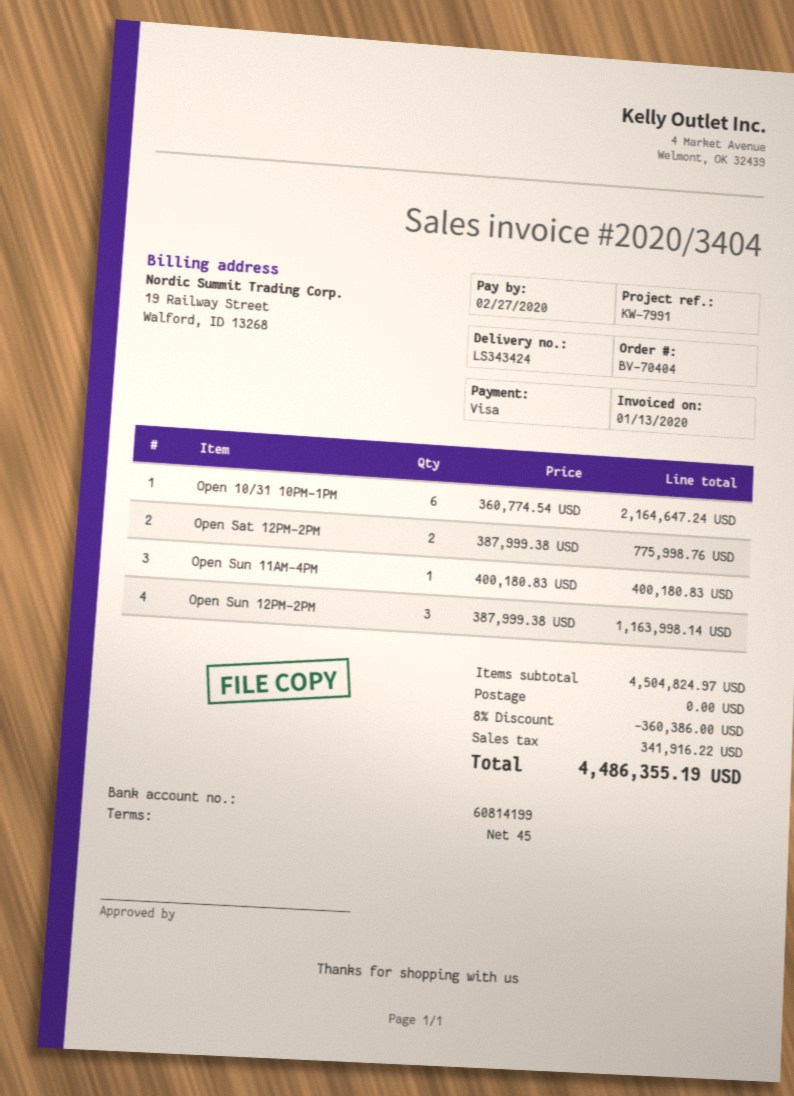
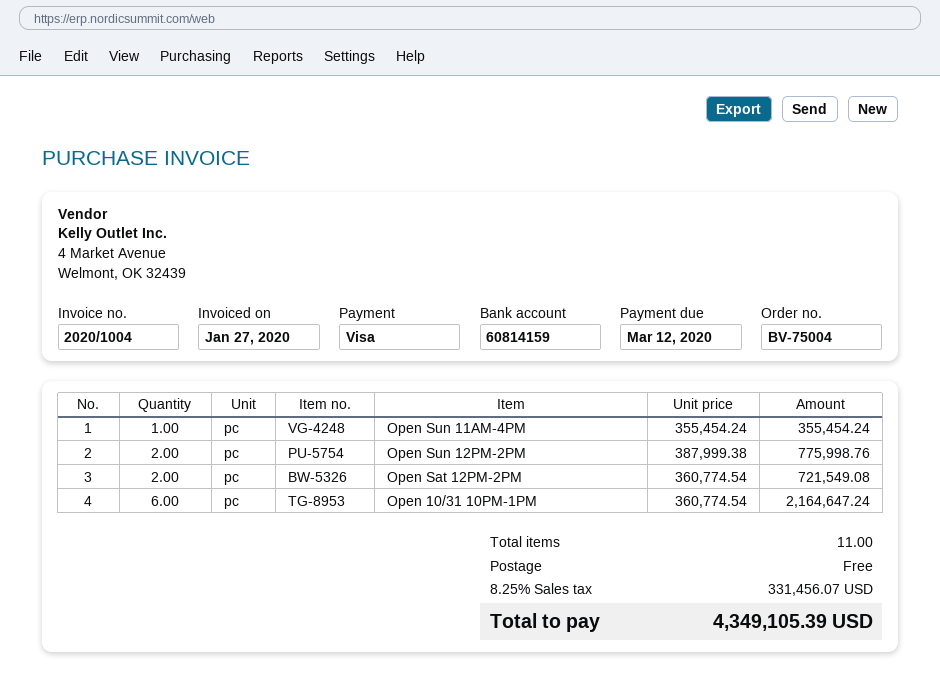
order number: BV-70404 -> BV-75004
invoice number: 2020/3404 -> 2020/1004
invoice date: 2020-01-13 -> 2020-01-27
due date: 2020-02-27 -> 2020-03-12
bank account: 60814199 -> 60814159
Open Sat 12PM-2PM: 2 x 387999.38 = 775998.76 -> 2 x 360774.54 = 721549.08
Open Sun 11AM-4PM: 1 x 400180.83 = 400180.83 -> 1 x 355454.24 = 355454.24
Open Sun 12PM-2PM: 3 x 387999.38 = 1163998.14 -> 2 x 387999.38 = 775998.76
discount: 8% = 360386.00 -> none
tax: 341916.22 -> 331456.07
total: 4486355.19 -> 4349105.39

